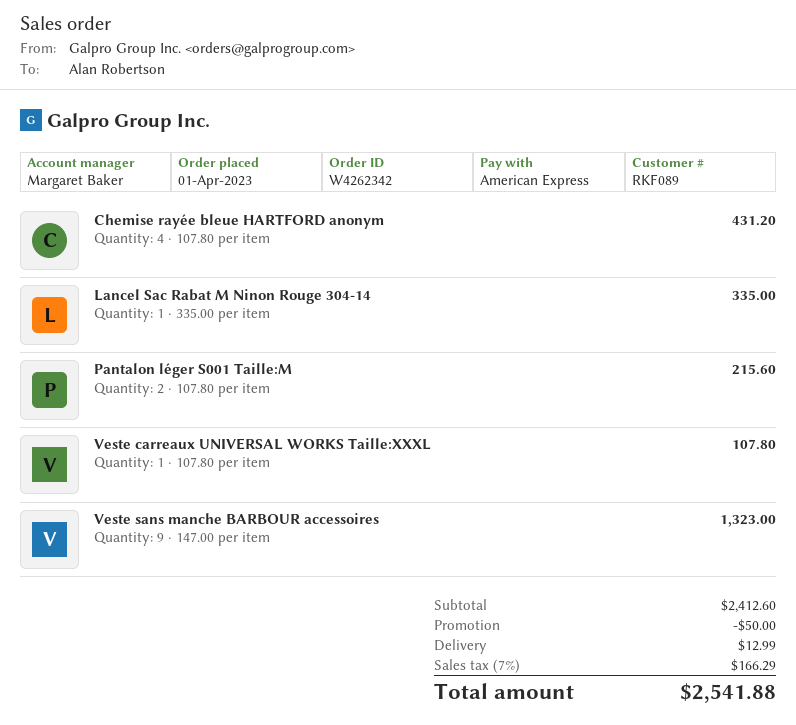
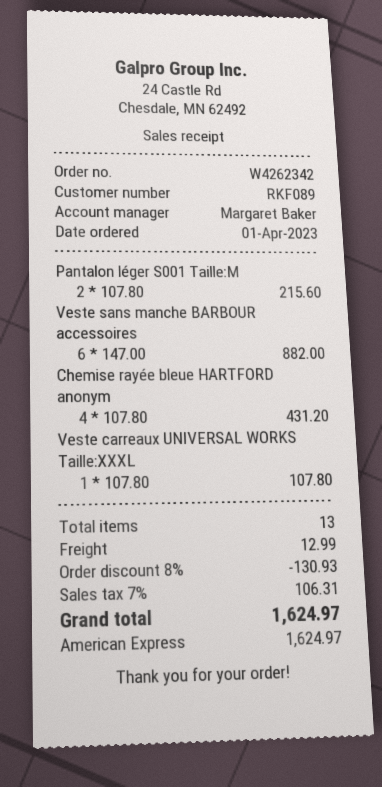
Lancel Sac Rabat M Ninon Rouge 304-14: 1 x 335.00 = 335.00 -> none
Veste sans manche BARBOUR accessoires: 9 x 147.00 = 1323.00 -> 6 x 147.00 = 882.00
discount: 50.00 -> 130.93
tax: 7% = 166.29 -> 7% = 106.31
total: 2541.88 -> 1624.97

